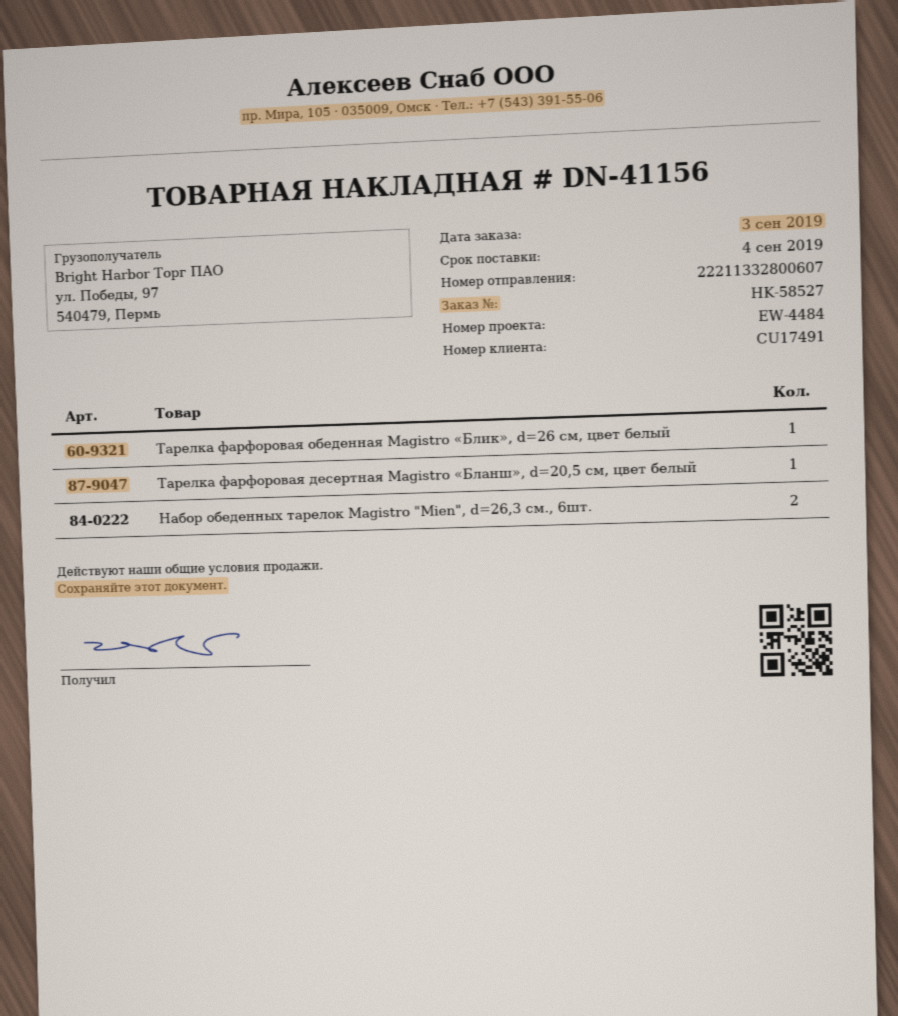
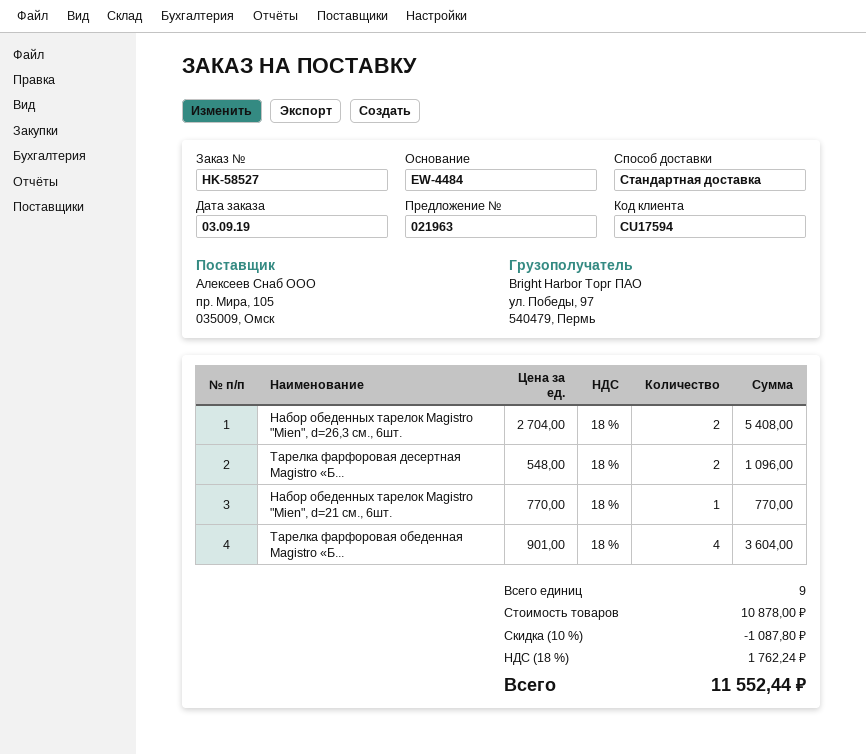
customer number: CU17491 -> CU17594
Тарелка фарфоровая обеденная Magistro «Блик», d=26 см, цвет белый: 1 -> 4
Тарелка фарфоровая десертная Magistro «Бланш», d=20,5 см, цвет белый: 1 -> 2
Набор обеденных тарелок Magistro "Mien", d=21 см., 6шт.: none -> 1

